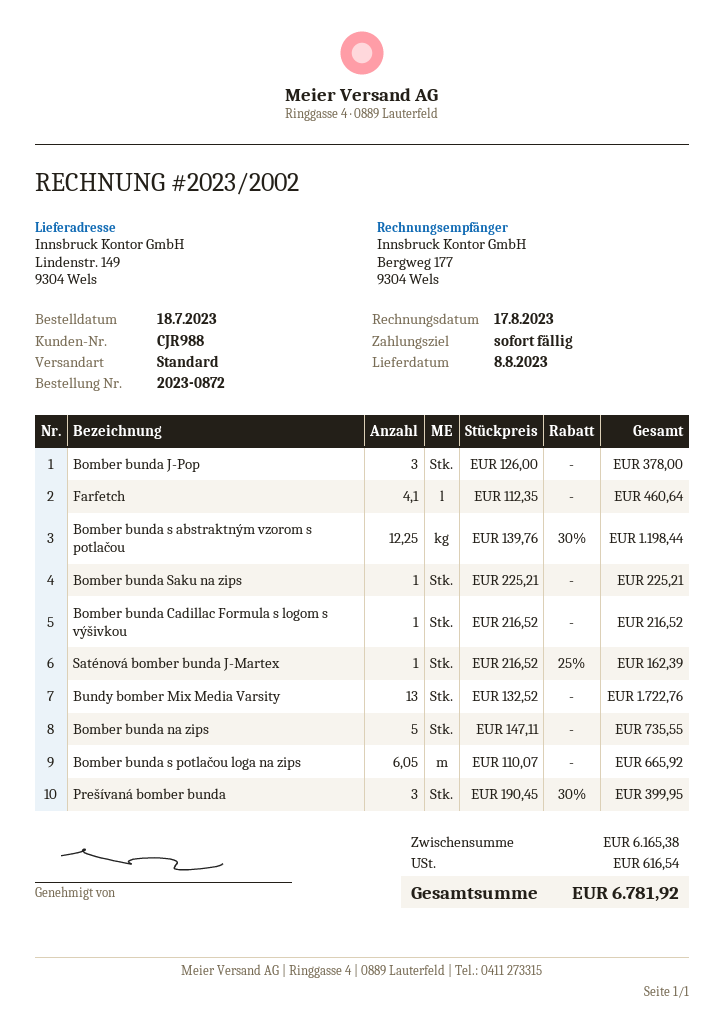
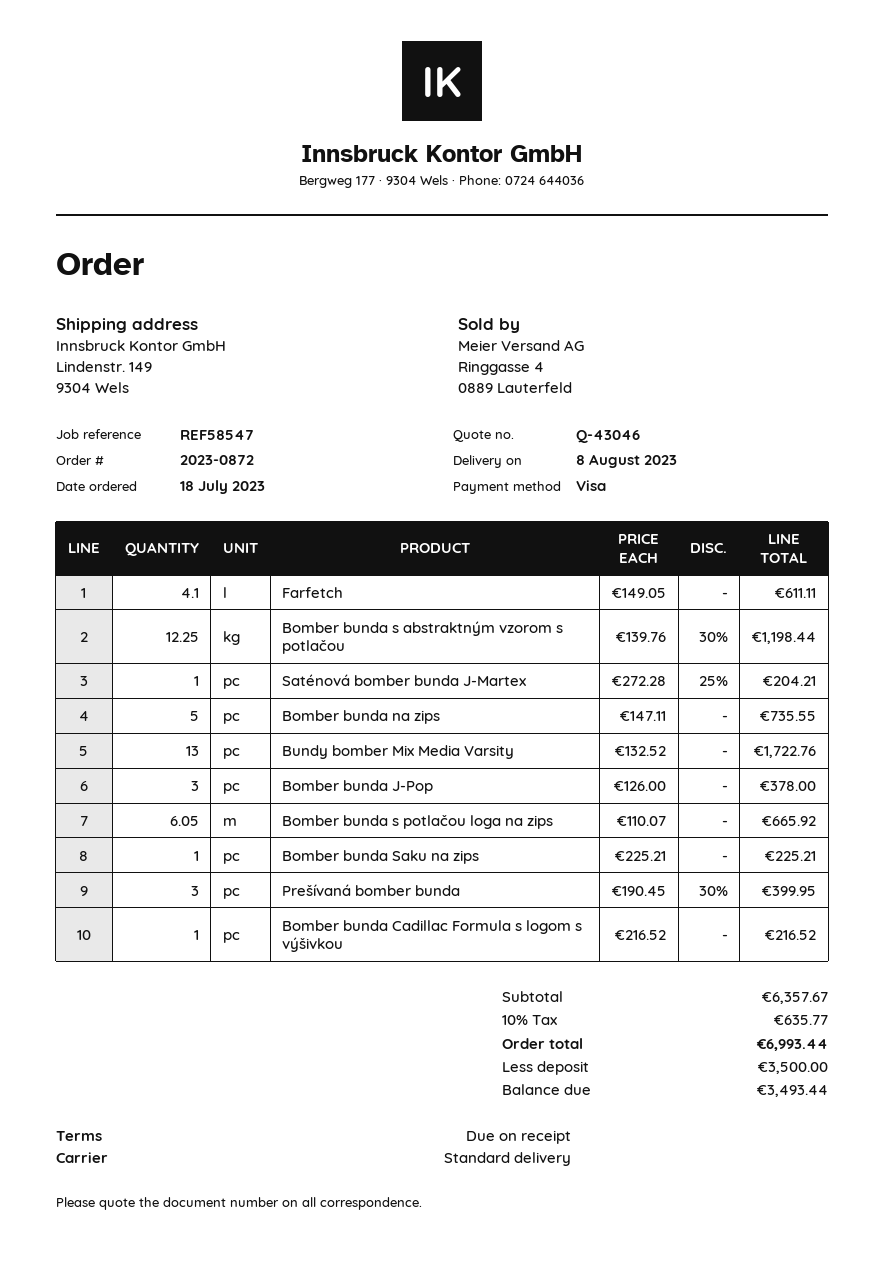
Farfetch: 4.1 x 112.35 = 460.64 -> 4.1 x 149.05 = 611.11
Saténová bomber bunda J-Martex: 1 x 216.52 - 25% = 162.39 -> 1 x 272.28 - 25% = 204.21
subtotal: 6165.38 -> 6357.67
tax: 616.54 -> 635.77
total: 6781.92 -> 6993.44

